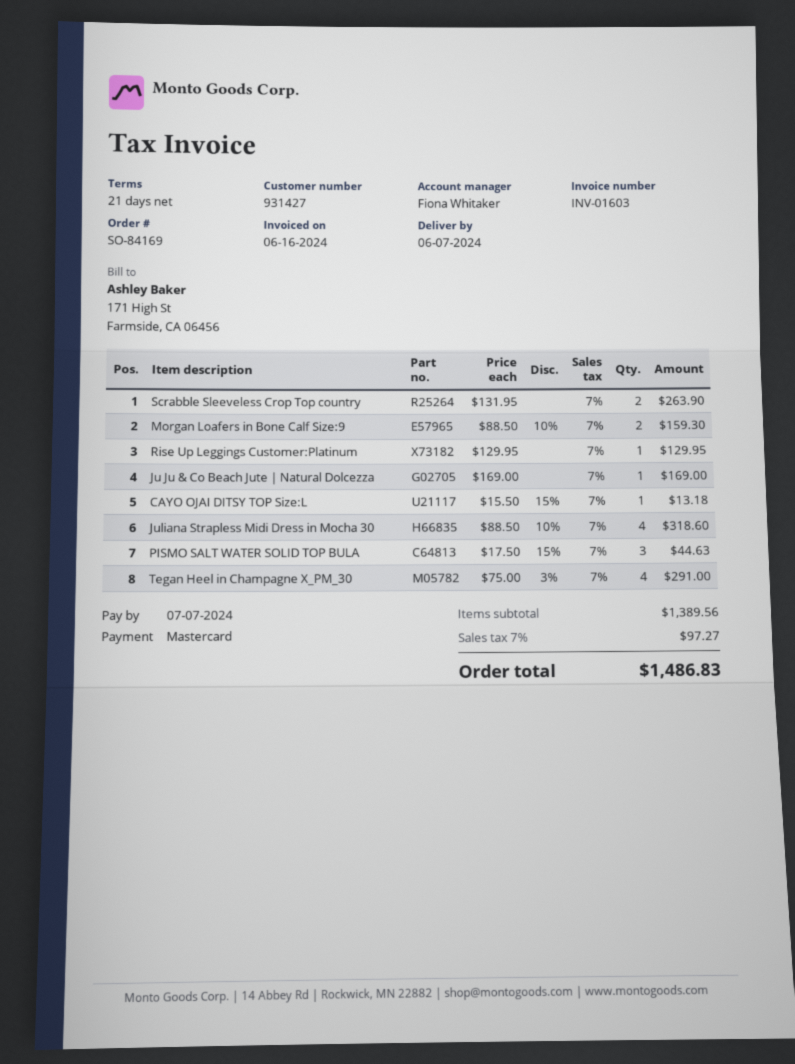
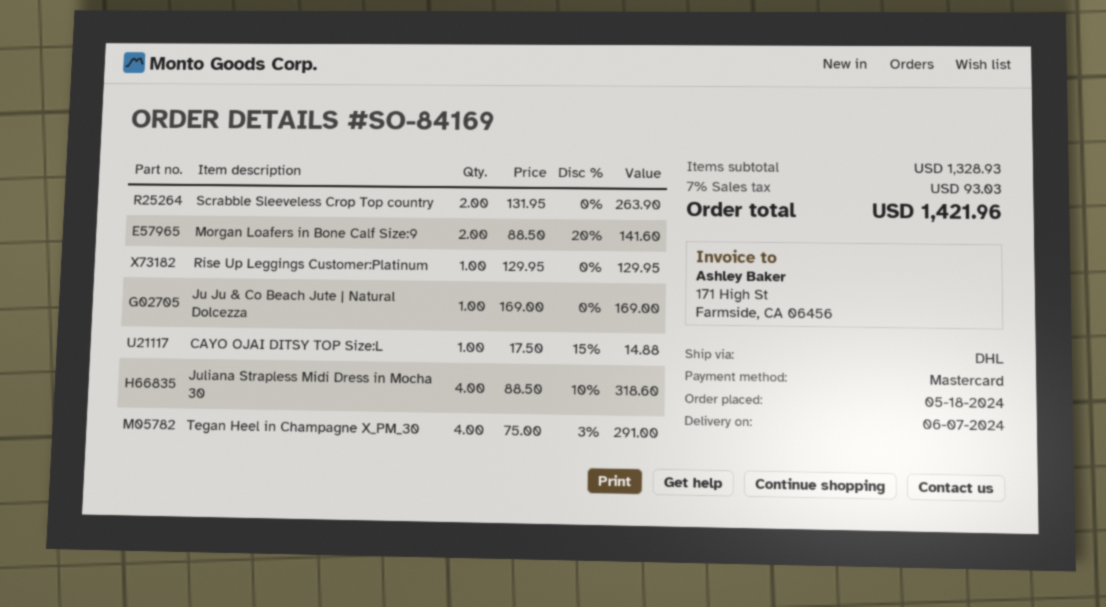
Morgan Loafers in Bone Calf Size:9: 2 x 88.50 - 10% = 159.30 -> 2 x 88.50 - 20% = 141.60
CAYO OJAI DITSY TOP Size:L: 1 x 15.50 - 15% = 13.18 -> 1 x 17.50 - 15% = 14.88
PISMO SALT WATER SOLID TOP BULA: 3 x 17.50 - 15% = 44.63 -> none
subtotal: 1389.56 -> 1328.93
tax: 7% = 97.27 -> 7% = 93.03
total: 1486.83 -> 1421.96

